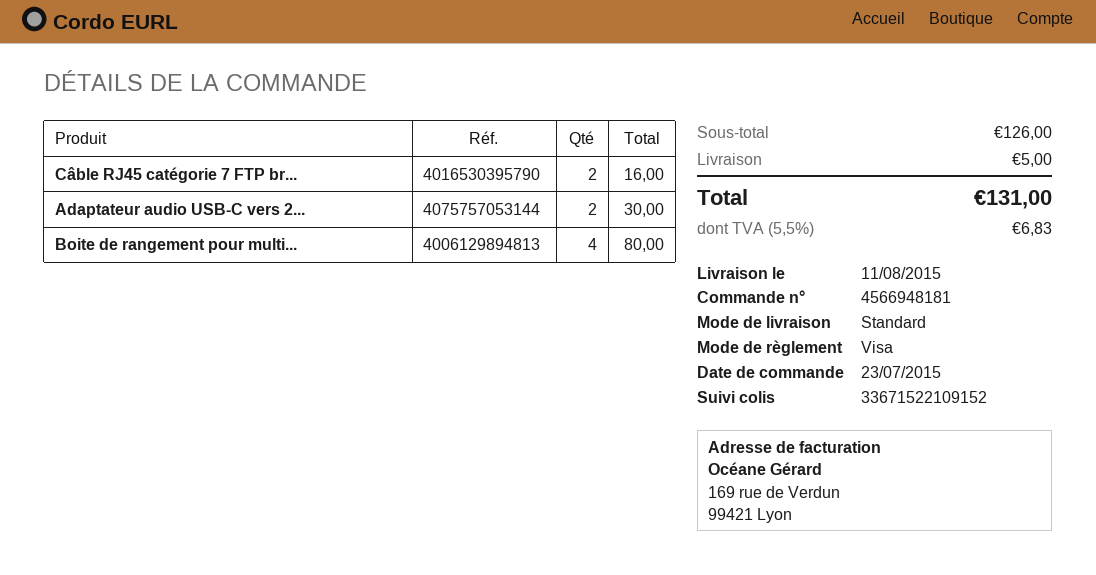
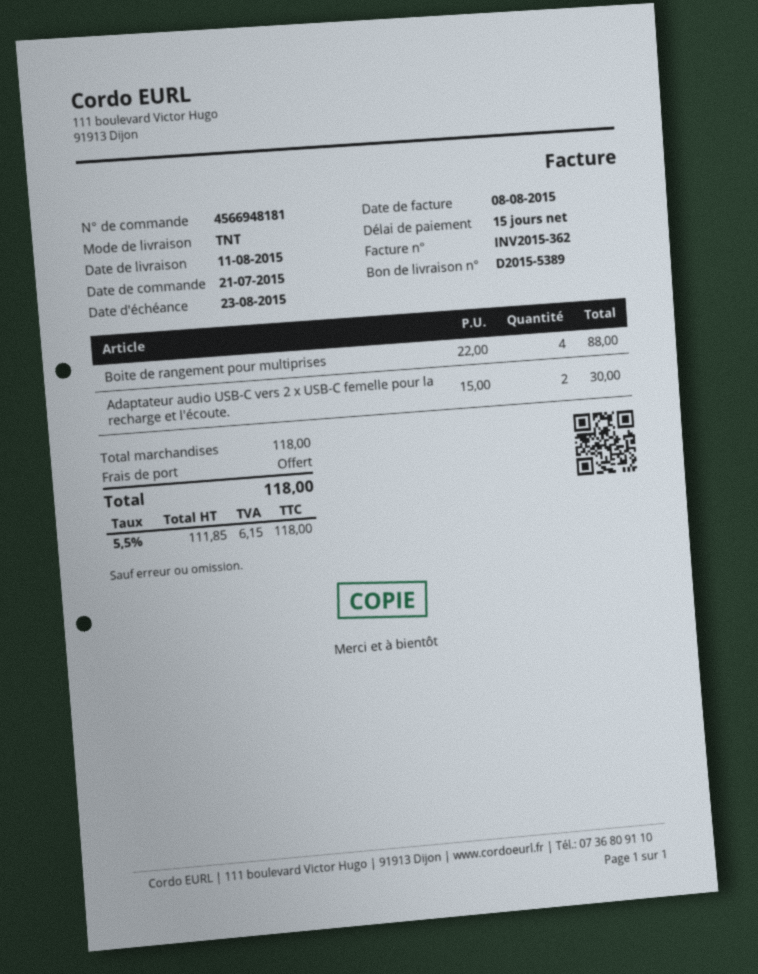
order date: 2015-07-23 -> 2015-07-21
shipping method: standard -> TNT
Câble RJ45 catégorie 7 FTP br...: 2 for 16.00 -> none
Boite de rangement pour multi...: 4 for 80.00 -> 4 for 88.00
subtotal: 126.00 -> 118.00
shipping: 5.00 -> 0.00
tax: 5.5% = 6.83 -> 5.5% = 6.15
total: 131.00 -> 118.00

